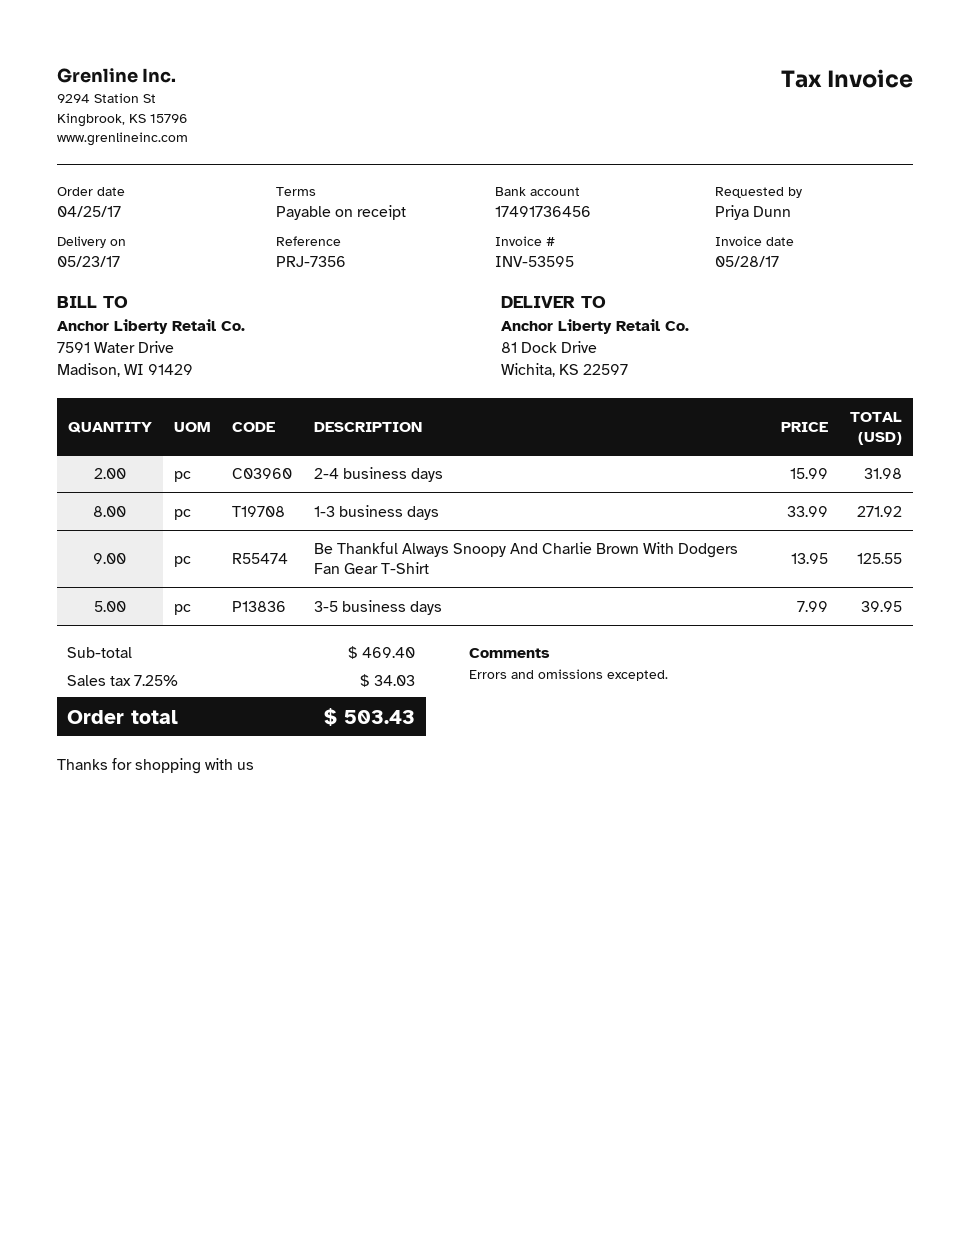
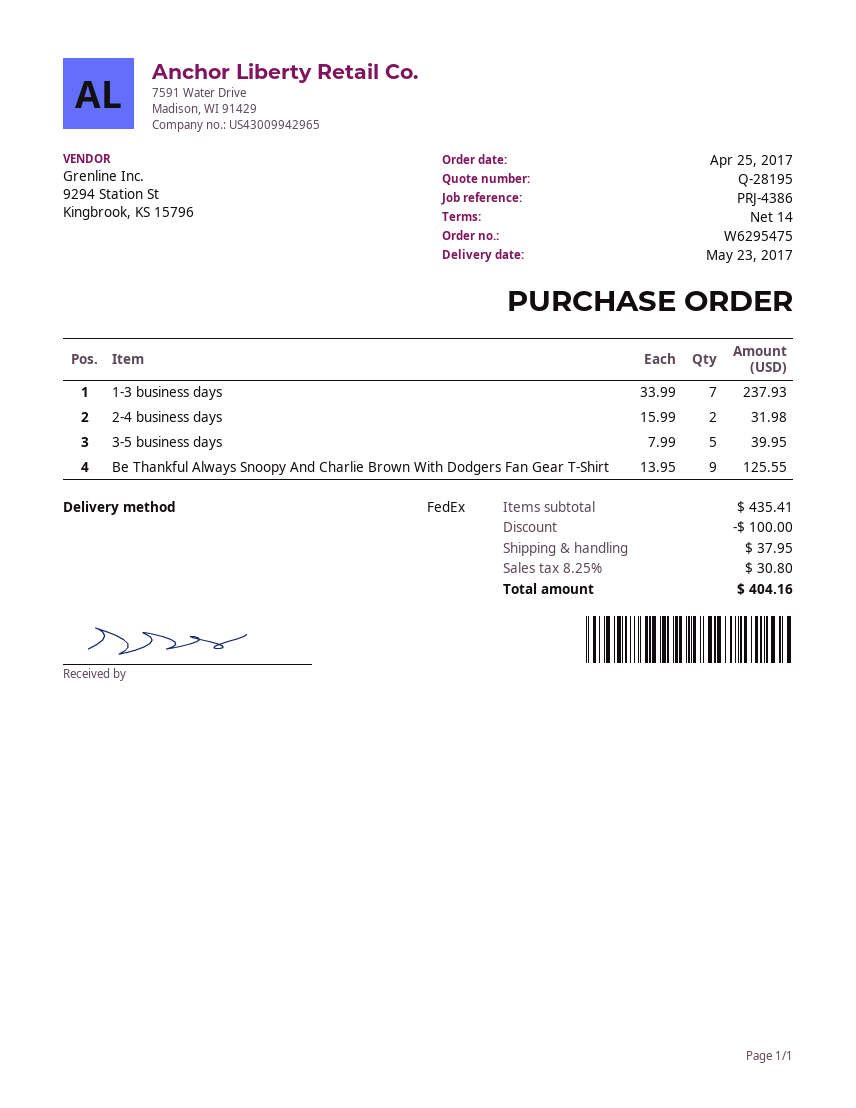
payment terms: on receipt -> 14 days
reference: PRJ-7356 -> PRJ-4386
1-3 business days: 8 x 33.99 = 271.92 -> 7 x 33.99 = 237.93
subtotal: 469.40 -> 435.41
discount: none -> 100.00
shipping: none -> 37.95
tax: 7.25% = 34.03 -> 8.25% = 30.80
total: 503.43 -> 404.16

